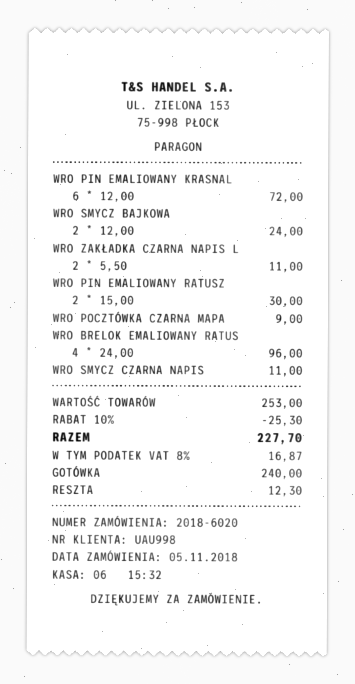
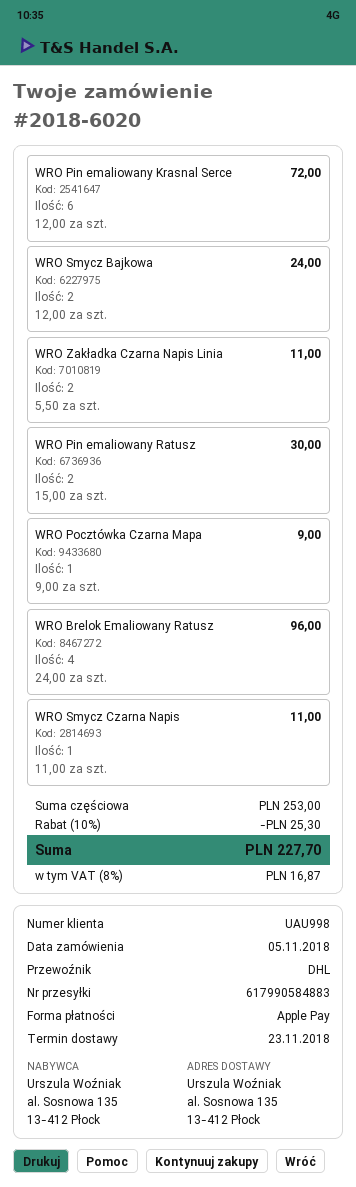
payment method: cash -> Apple Pay

